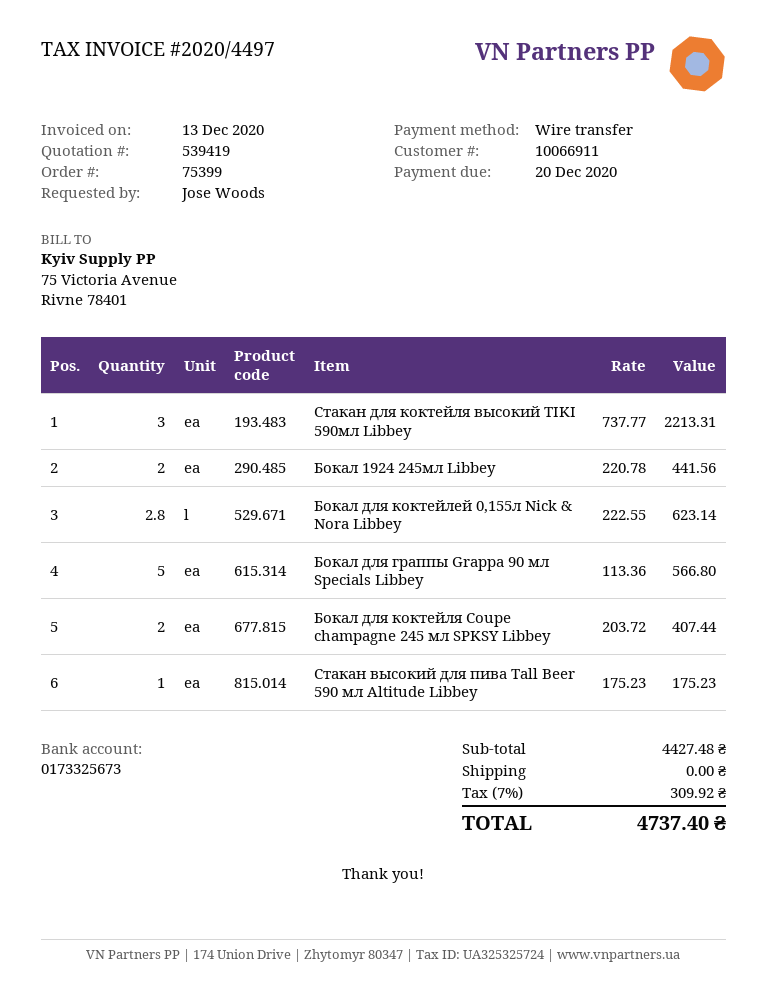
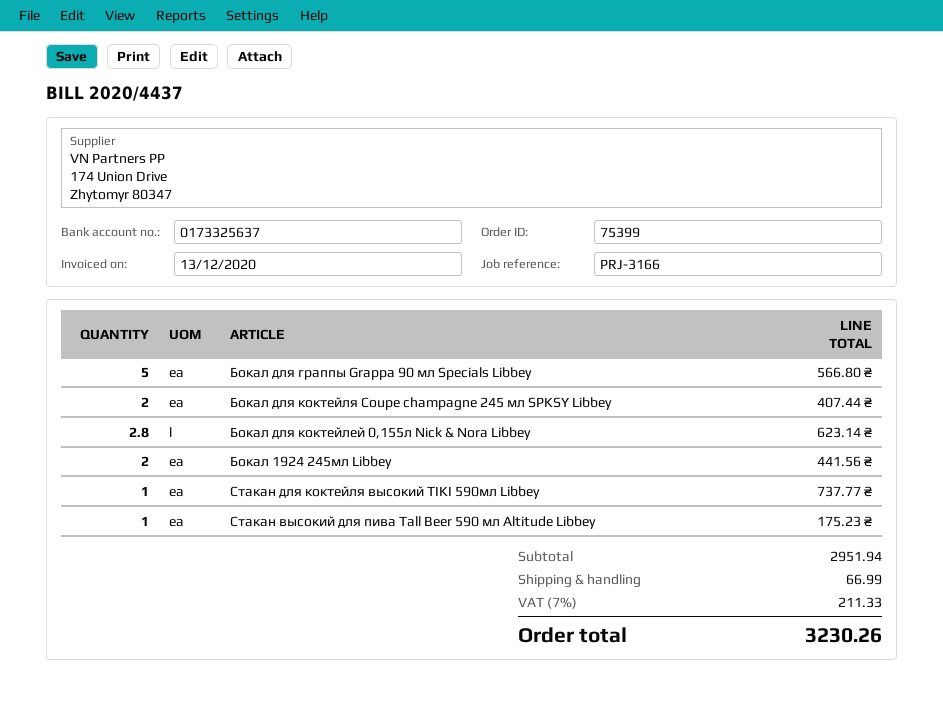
invoice number: 2020/4497 -> 2020/4437
bank account: 0173325673 -> 0173325637
Стакан для коктейля высокий TIKI 590мл Libbey: 3 for 2213.31 -> 1 for 737.77
subtotal: 4427.48 -> 2951.94
shipping: 0.00 -> 66.99
tax: 7% = 309.92 -> 7% = 211.33
total: 4737.40 -> 3230.26

